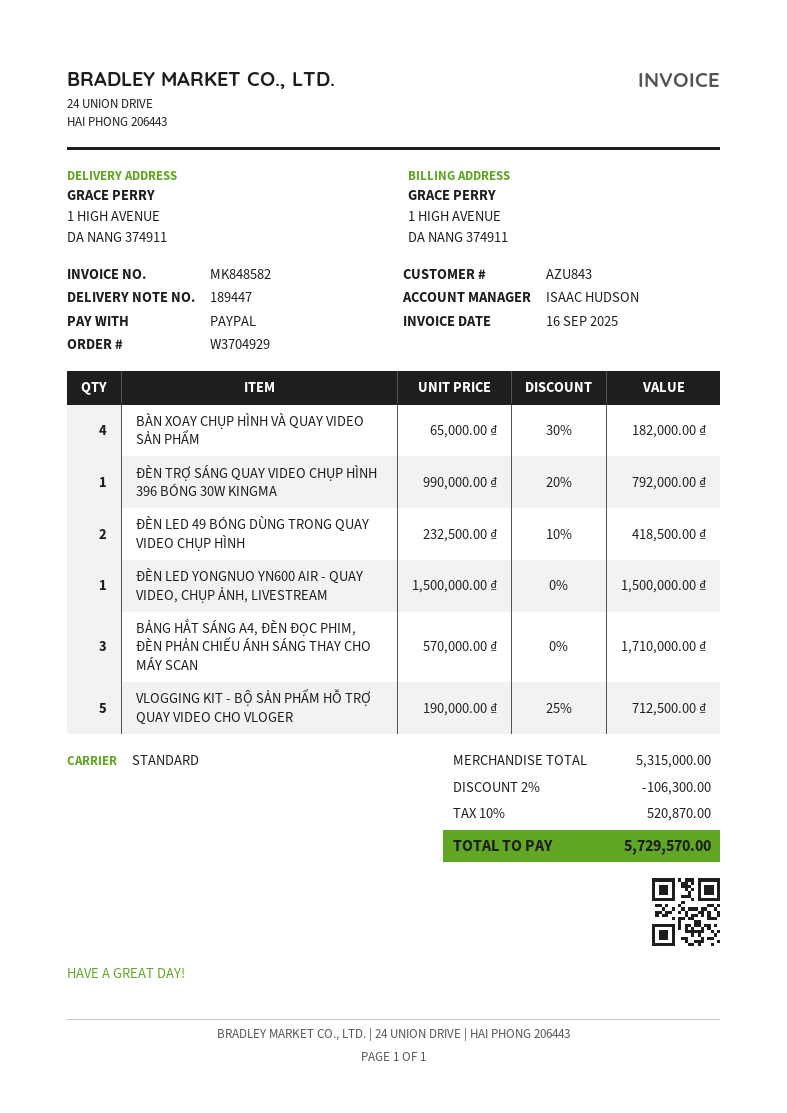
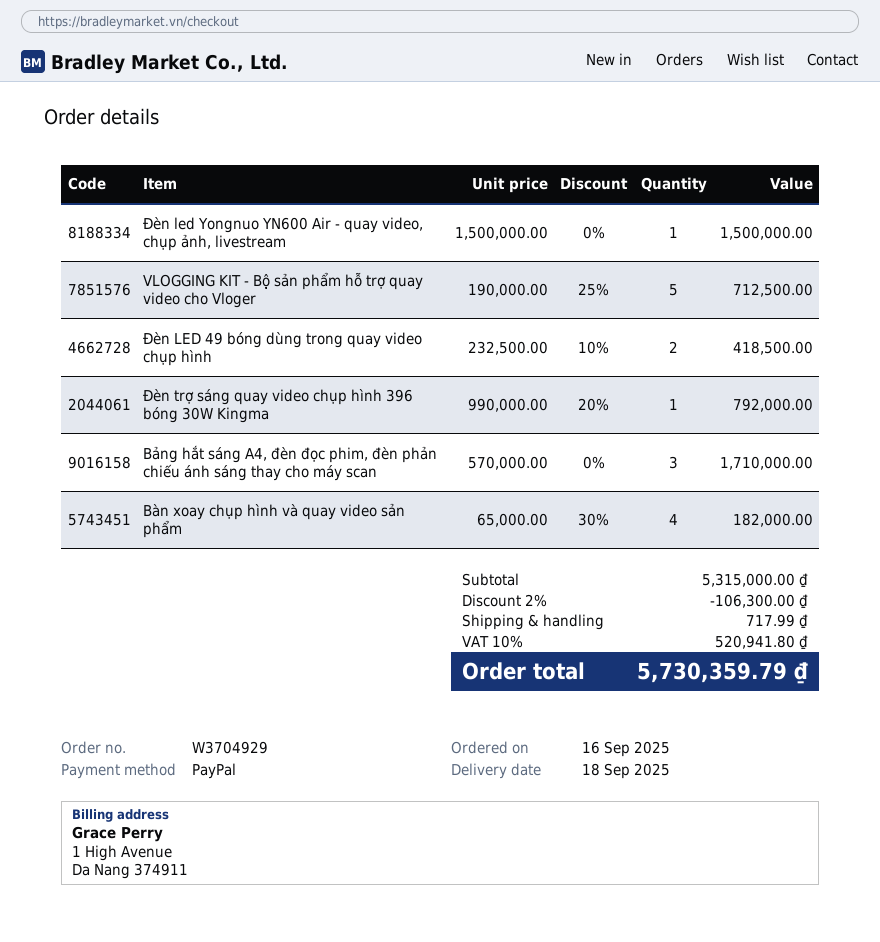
shipping: none -> 717.99
tax: 10% = 520870.00 -> 10% = 520941.80
total: 5729570.00 -> 5730359.79

